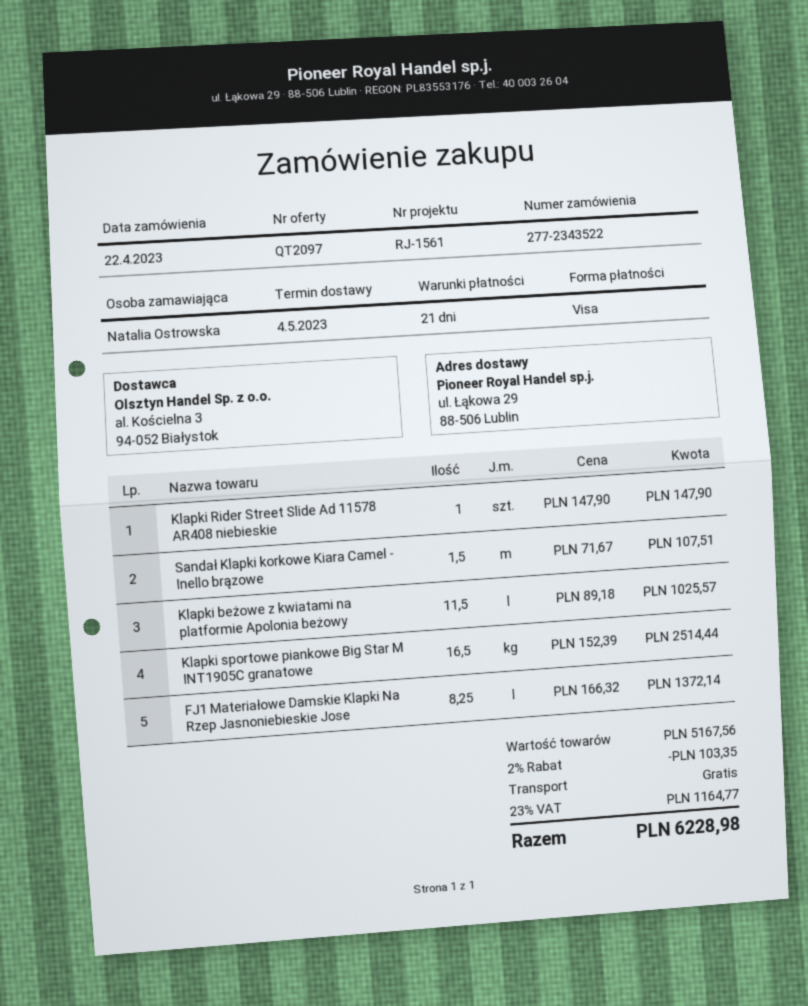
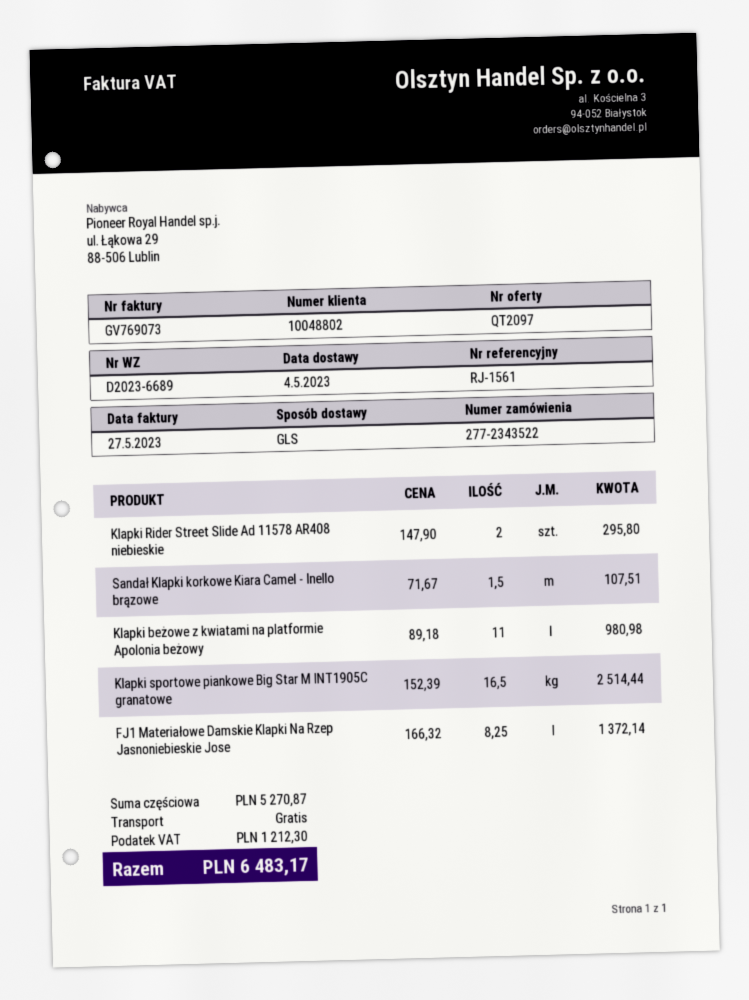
Klapki Rider Street Slide Ad 11578 AR408 niebieskie: 1 x 147.90 = 147.90 -> 2 x 147.90 = 295.80
Klapki beżowe z kwiatami na platformie Apolonia beżowy: 11.5 x 89.18 = 1025.57 -> 11 x 89.18 = 980.98
subtotal: 5167.56 -> 5270.87
discount: 2% = 103.35 -> none
tax: 1164.77 -> 1212.30
total: 6228.98 -> 6483.17

